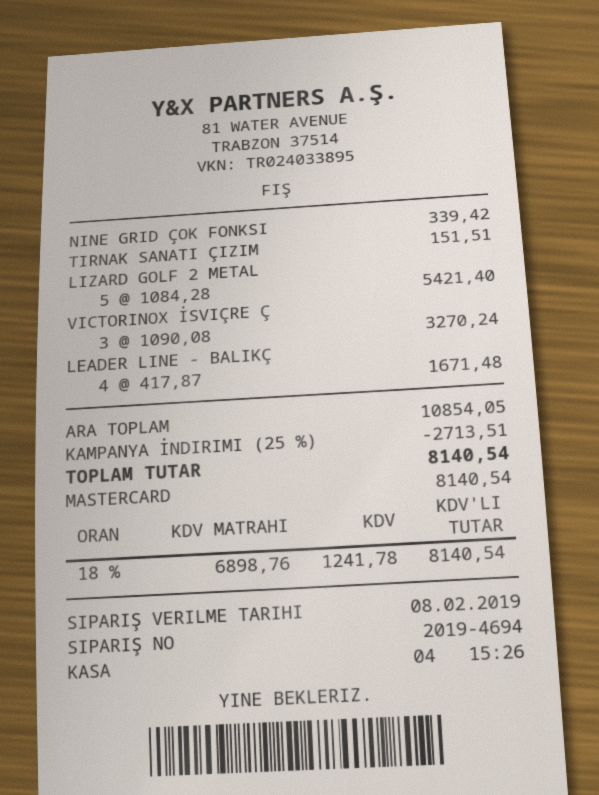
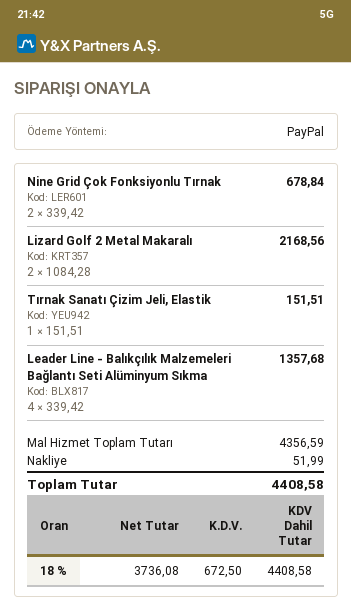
payment method: Mastercard -> PayPal
NINE GRID ÇOK FONKSI: 1 x 339.42 = 339.42 -> 2 x 339.42 = 678.84
LIZARD GOLF 2 METAL: 5 x 1084.28 = 5421.40 -> 2 x 1084.28 = 2168.56
VICTORINOX İSVIÇRE Ç: 3 x 1090.08 = 3270.24 -> none
LEADER LINE - BALIKÇ: 4 x 417.87 = 1671.48 -> 4 x 339.42 = 1357.68
subtotal: 10854.05 -> 4356.59
discount: 25% = 2713.51 -> none
shipping: none -> 51.99
net: 6898.76 -> 3736.08
tax: 18% = 1241.78 -> 18% = 672.50
total: 8140.54 -> 4408.58

